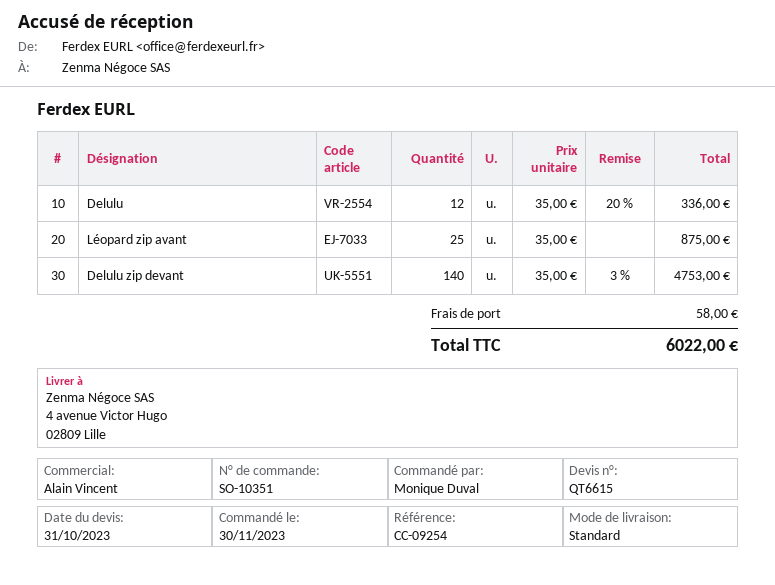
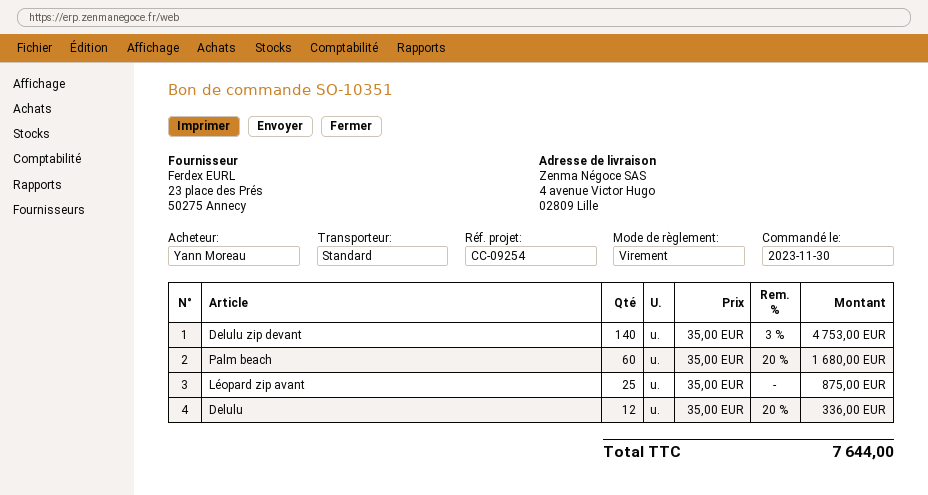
ordered by: Monique Duval -> Yann Moreau
Palm beach: none -> 60 x 35.00 - 20% = 1680.00
shipping: 58.00 -> none
total: 6022.00 -> 7644.00

